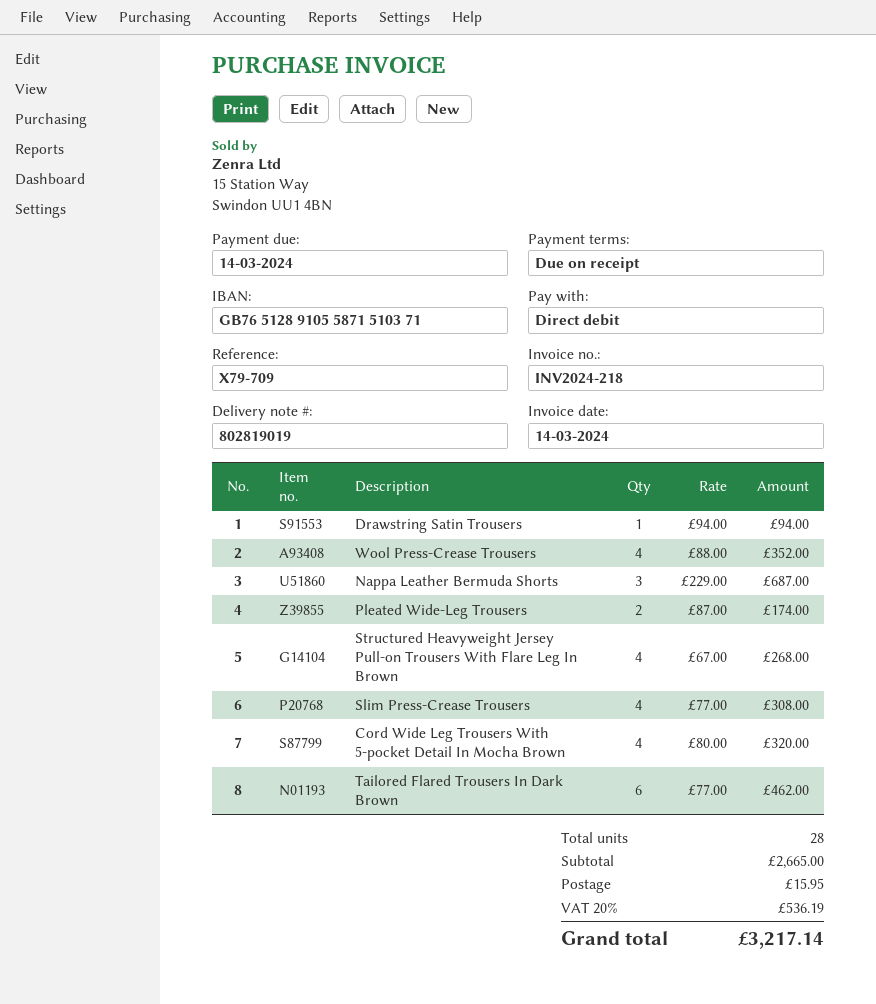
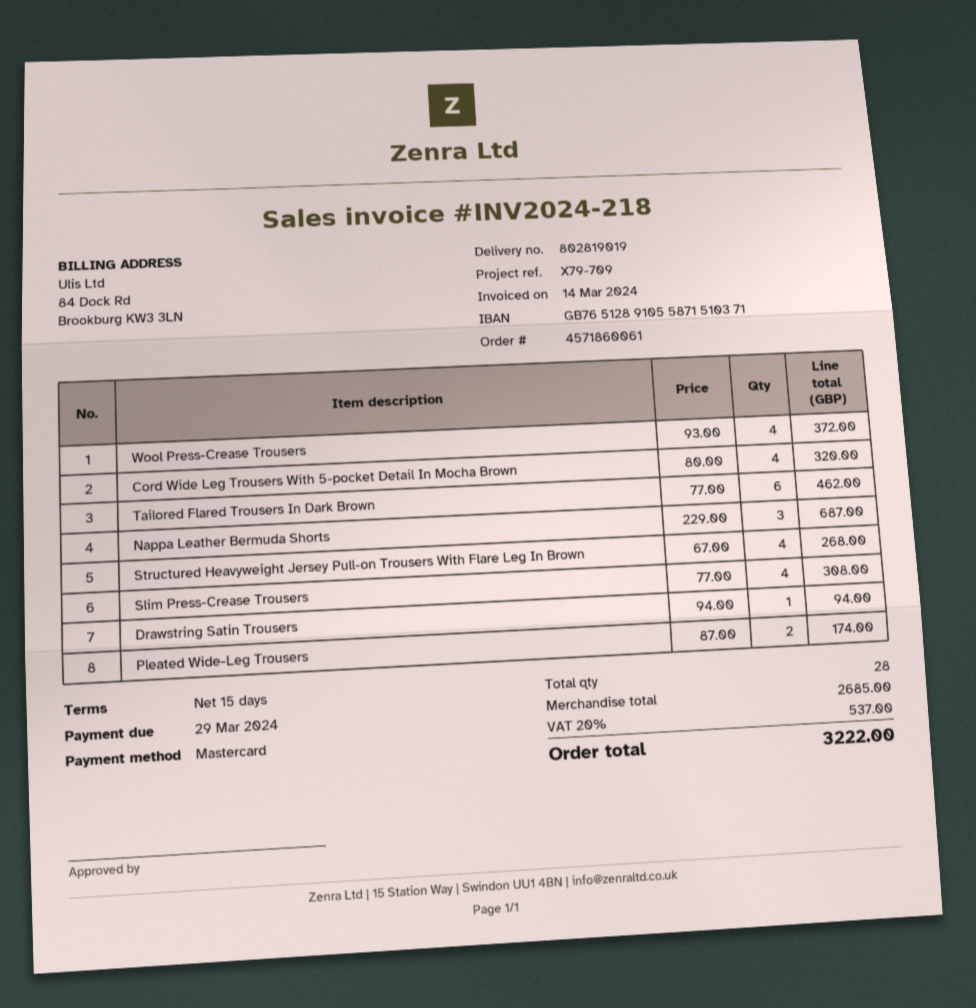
payment terms: on receipt -> 15 days
due date: 2024-03-14 -> 2024-03-29
payment method: direct debit -> Mastercard
Wool Press-Crease Trousers: 4 x 88.00 = 352.00 -> 4 x 93.00 = 372.00
subtotal: 2665.00 -> 2685.00
shipping: 15.95 -> none
tax: 20% = 536.19 -> 20% = 537.00
total: 3217.14 -> 3222.00

